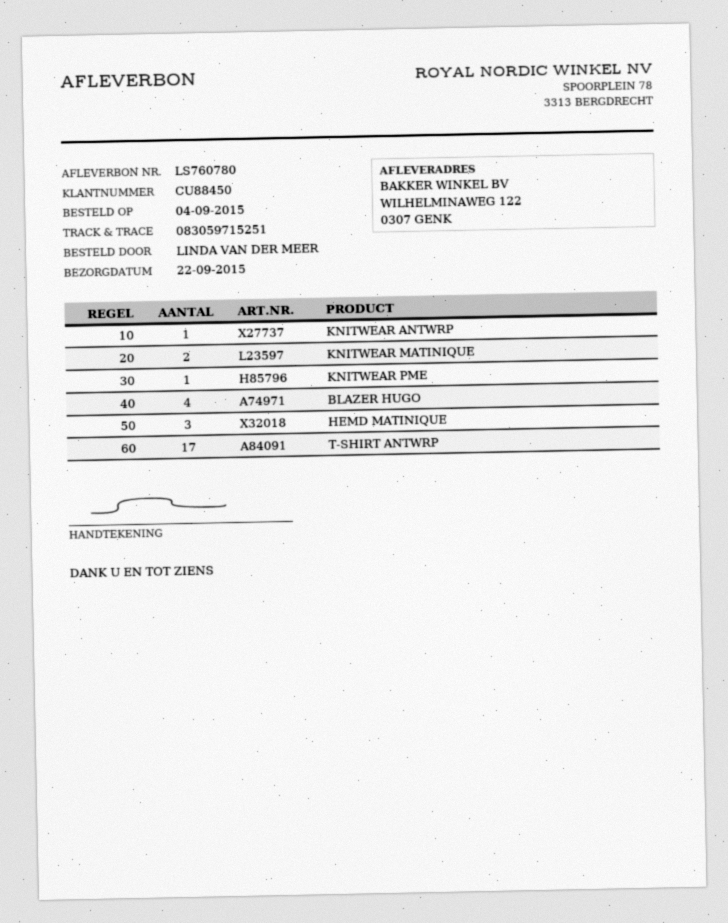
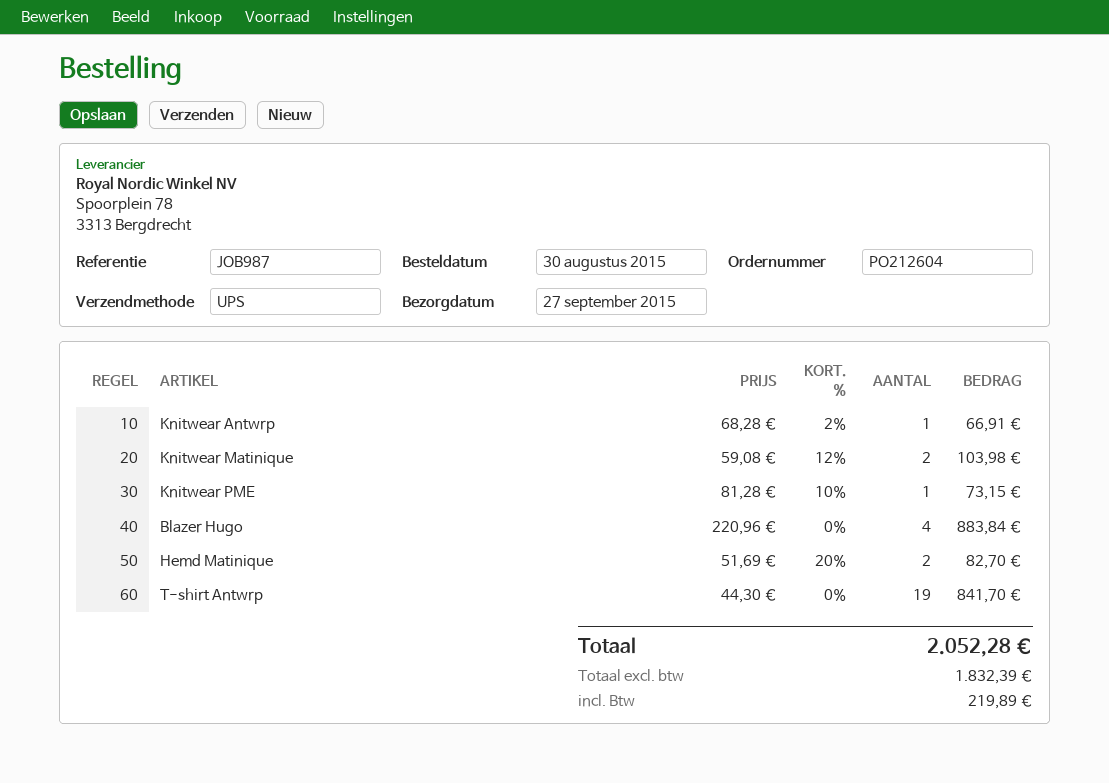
order date: 2015-09-04 -> 2015-08-30
delivery date: 2015-09-22 -> 2015-09-27
HEMD MATINIQUE: 3 -> 2
T-SHIRT ANTWRP: 17 -> 19

